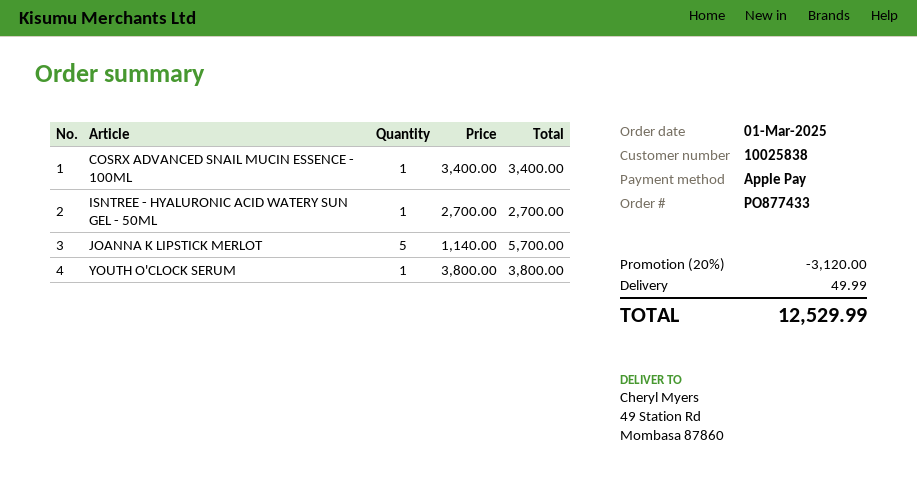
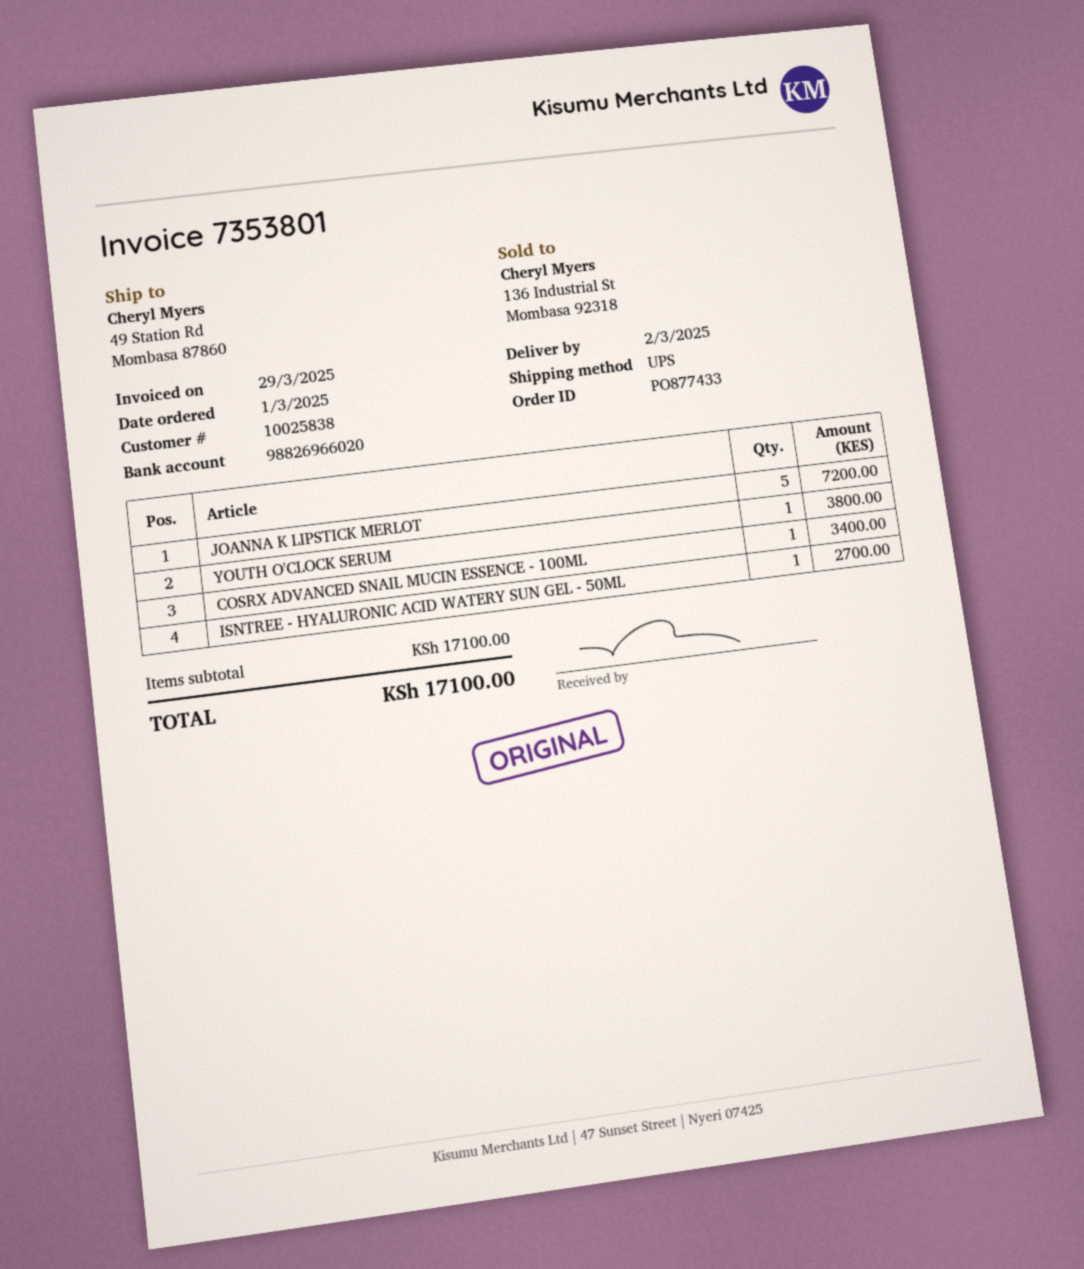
JOANNA K LIPSTICK MERLOT: 5 for 5700.00 -> 5 for 7200.00
discount: 20% = 3120.00 -> none
shipping: 49.99 -> none
total: 12529.99 -> 17100.00

